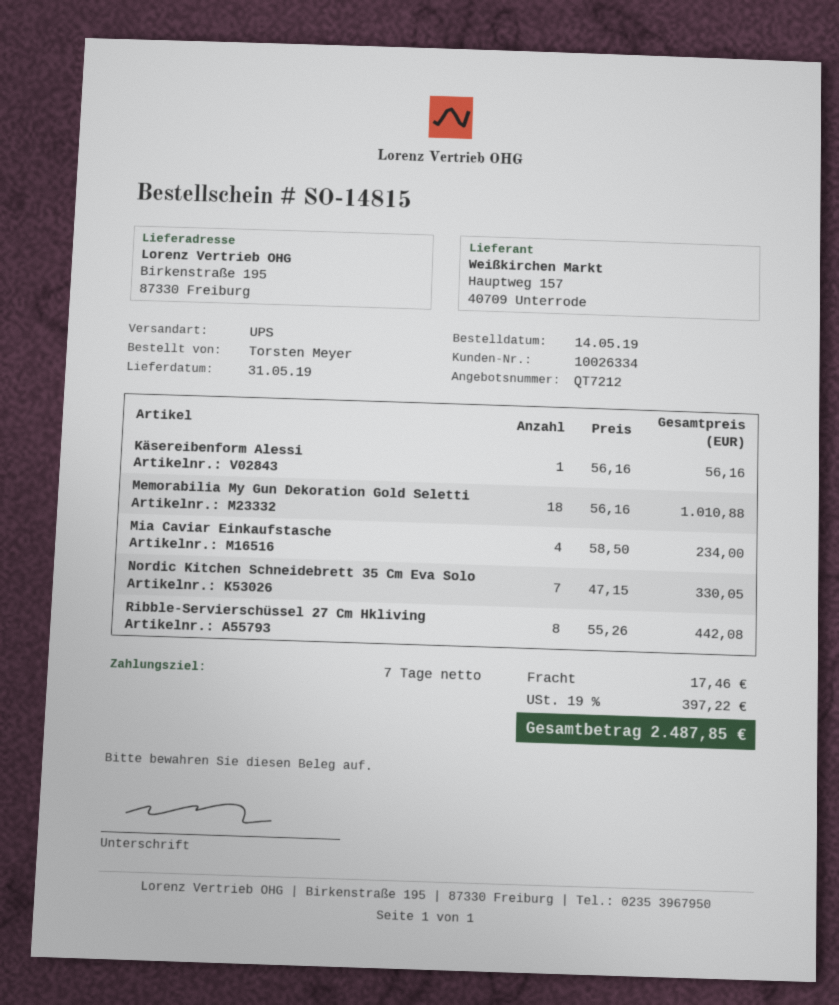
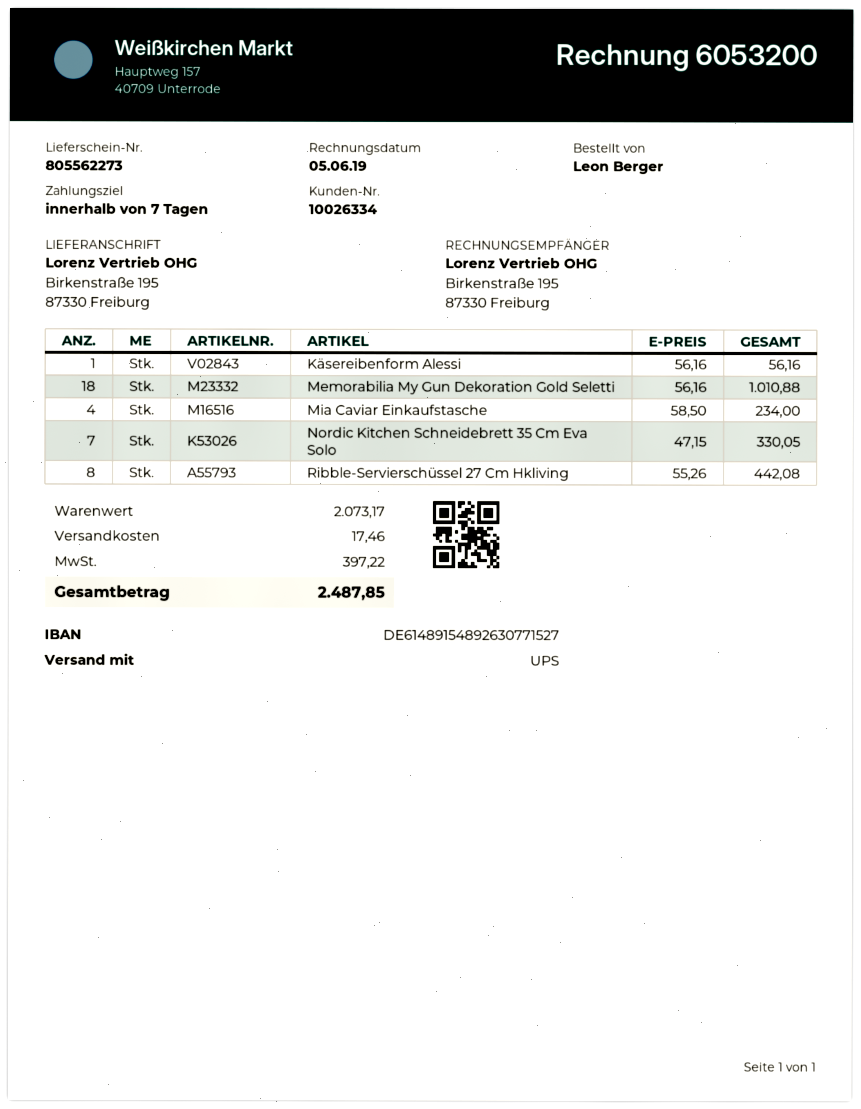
ordered by: Torsten Meyer -> Leon Berger

